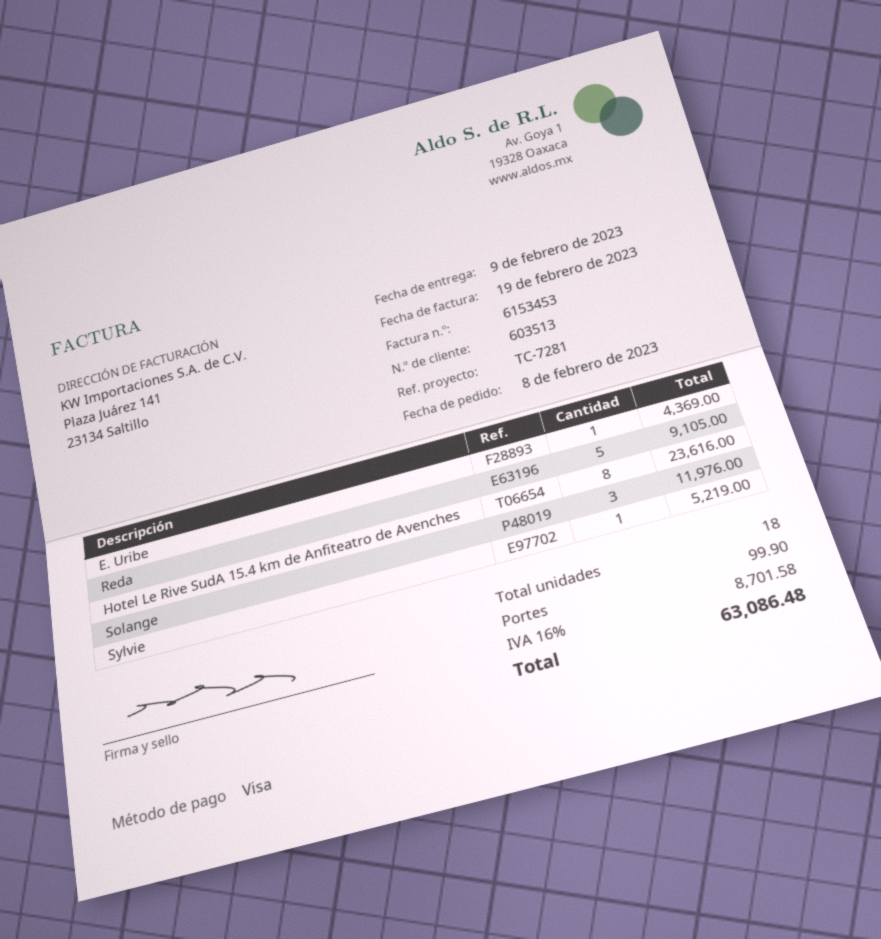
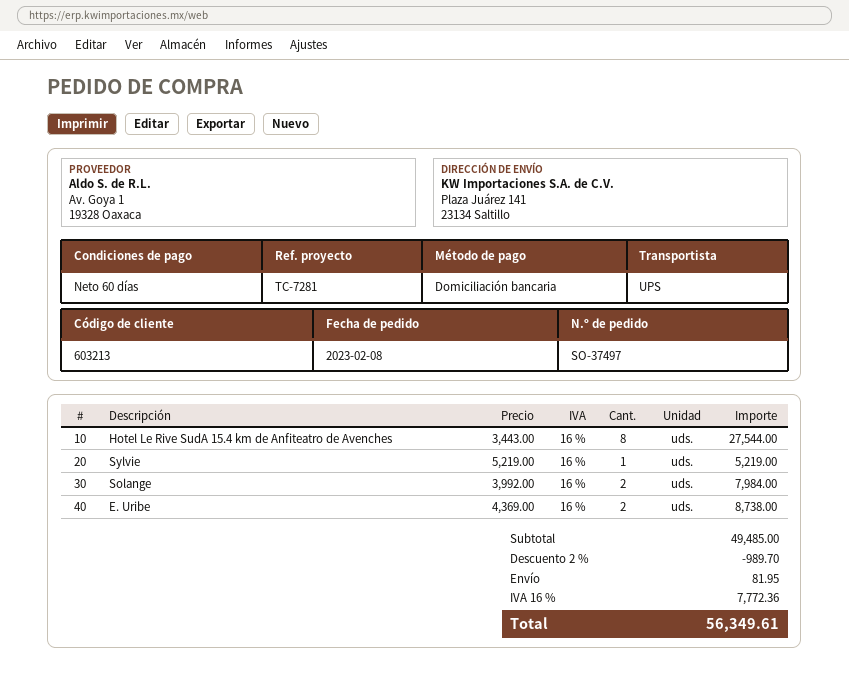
customer number: 603513 -> 603213
payment method: Visa -> direct debit
E. Uribe: 1 for 4369.00 -> 2 for 8738.00
Reda: 5 for 9105.00 -> none
Hotel Le Rive SudA 15.4 km de Anfiteatro de Avenches: 8 for 23616.00 -> 8 for 27544.00
Solange: 3 for 11976.00 -> 2 for 7984.00
discount: none -> 2% = 989.70
shipping: 99.90 -> 81.95
tax: 16% = 8701.58 -> 16% = 7772.36
total: 63086.48 -> 56349.61

